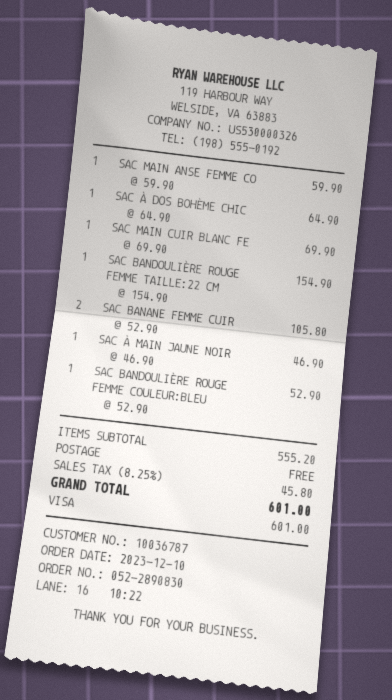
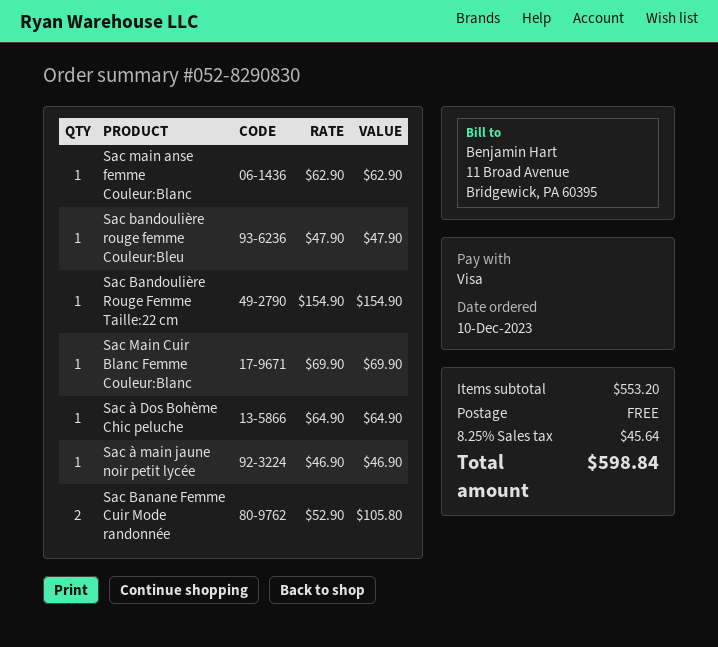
order number: 052-2890830 -> 052-8290830
SAC MAIN ANSE FEMME CO: 1 x 59.90 = 59.90 -> 1 x 62.90 = 62.90
SAC BANDOULIÈRE ROUGE FEMME COULEUR:BLEU: 1 x 52.90 = 52.90 -> 1 x 47.90 = 47.90
subtotal: 555.20 -> 553.20
tax: 8.25% = 45.80 -> 8.25% = 45.64
total: 601.00 -> 598.84

